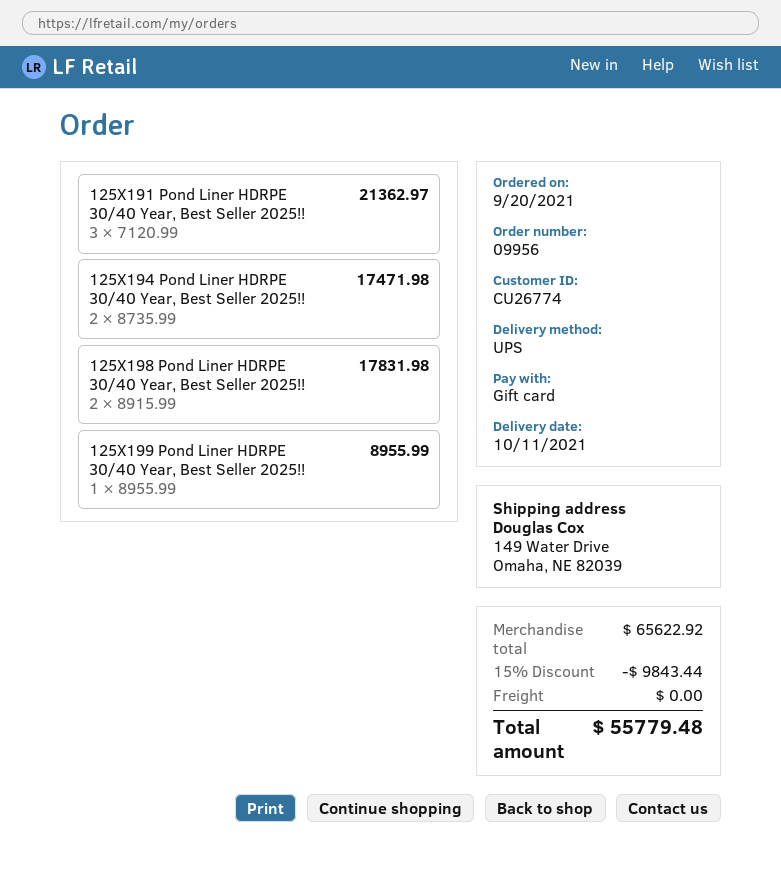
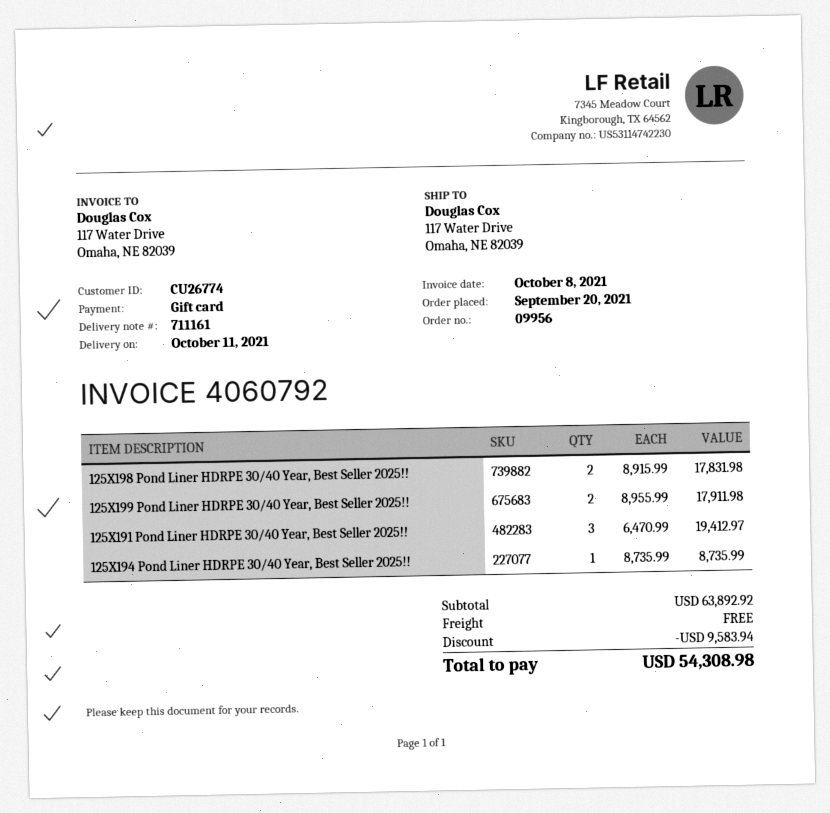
ship to: 149 Water Drive, Omaha, NE 82039 -> 117 Water Drive, Omaha, NE 82039
125X191 Pond Liner HDRPE 30/40 Year, Best Seller 2025!!: 3 x 7120.99 = 21362.97 -> 3 x 6470.99 = 19412.97
125X194 Pond Liner HDRPE 30/40 Year, Best Seller 2025!!: 2 x 8735.99 = 17471.98 -> 1 x 8735.99 = 8735.99
125X199 Pond Liner HDRPE 30/40 Year, Best Seller 2025!!: 1 x 8955.99 = 8955.99 -> 2 x 8955.99 = 17911.98
subtotal: 65622.92 -> 63892.92
discount: 9843.44 -> 9583.94
total: 55779.48 -> 54308.98

